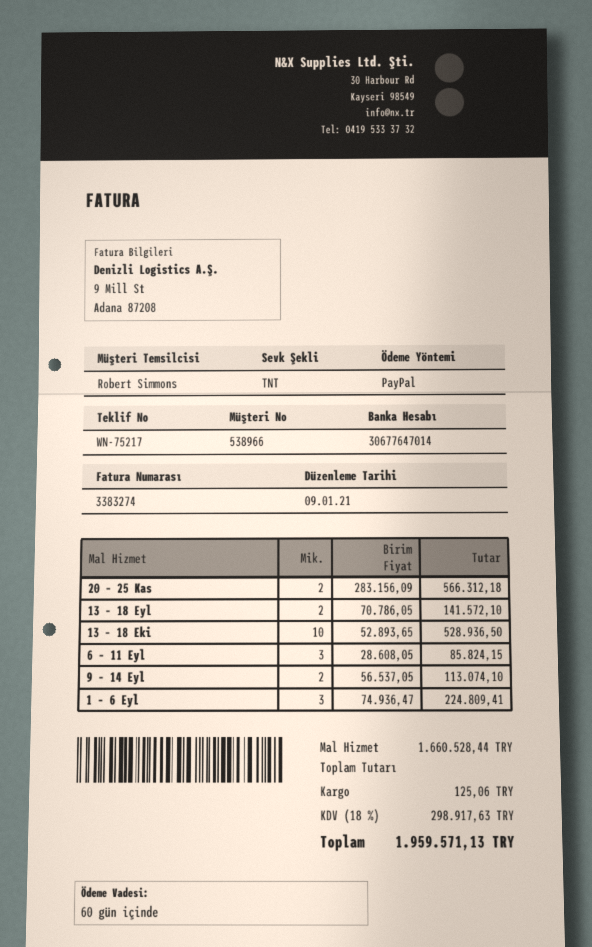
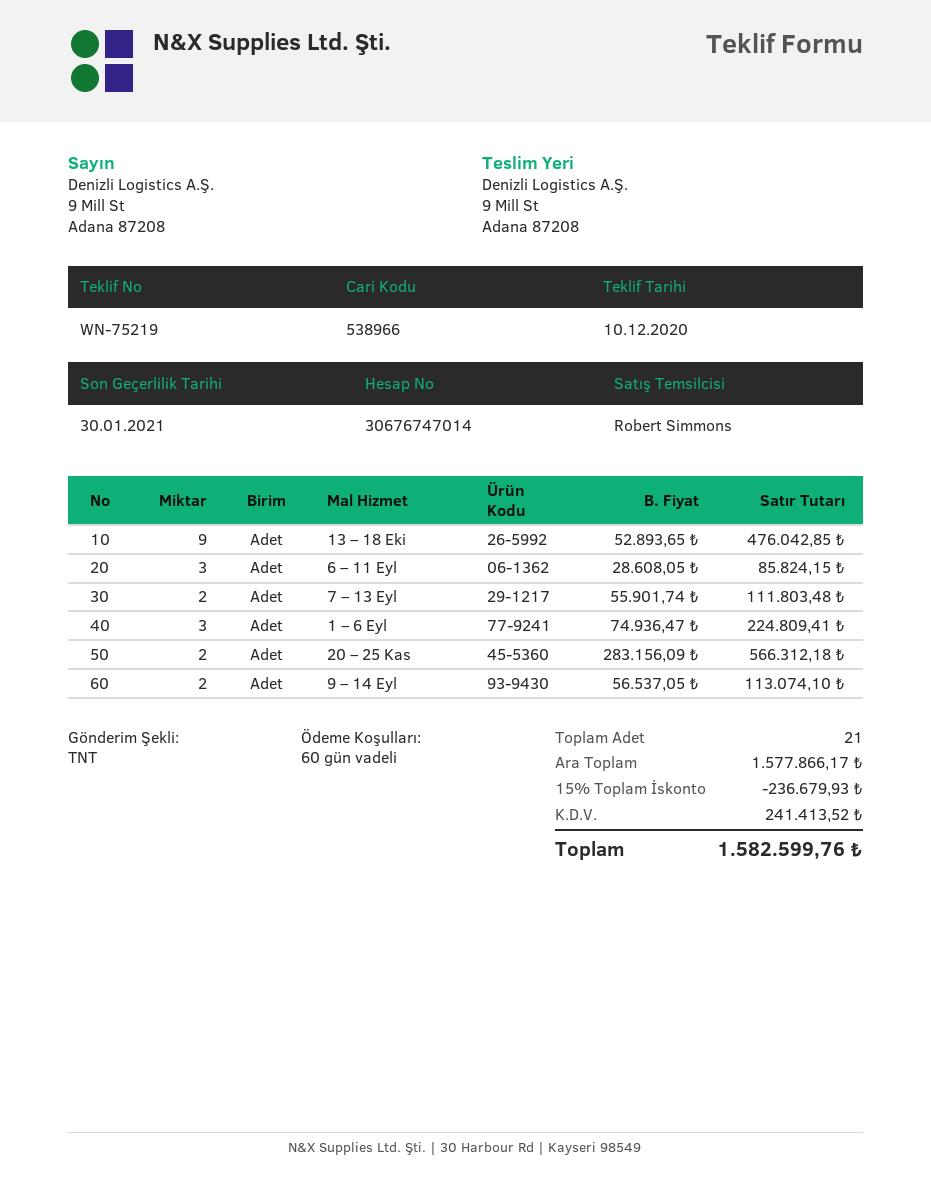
quote number: WN-75217 -> WN-75219
bank account: 30677647014 -> 30676747014
13 – 18 Eyl: 2 x 70786.05 = 141572.10 -> none
13 – 18 Eki: 10 x 52893.65 = 528936.50 -> 9 x 52893.65 = 476042.85
7 – 13 Eyl: none -> 2 x 55901.74 = 111803.48
subtotal: 1660528.44 -> 1577866.17
discount: none -> 15% = 236679.93
shipping: 125.06 -> none
tax: 298917.63 -> 241413.52
total: 1959571.13 -> 1582599.76

